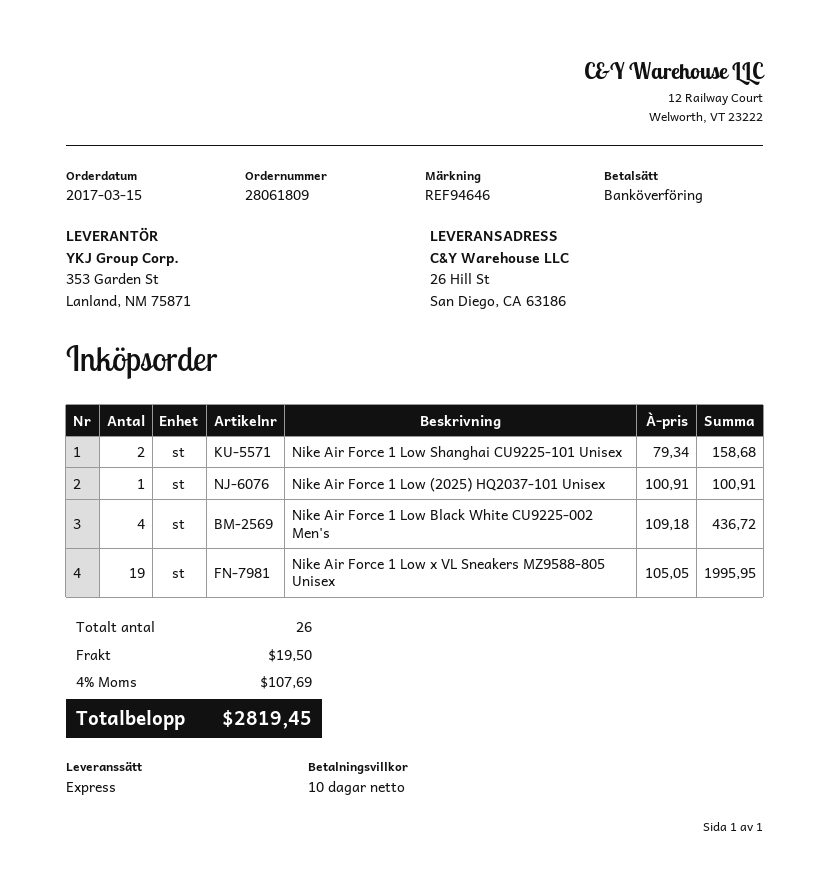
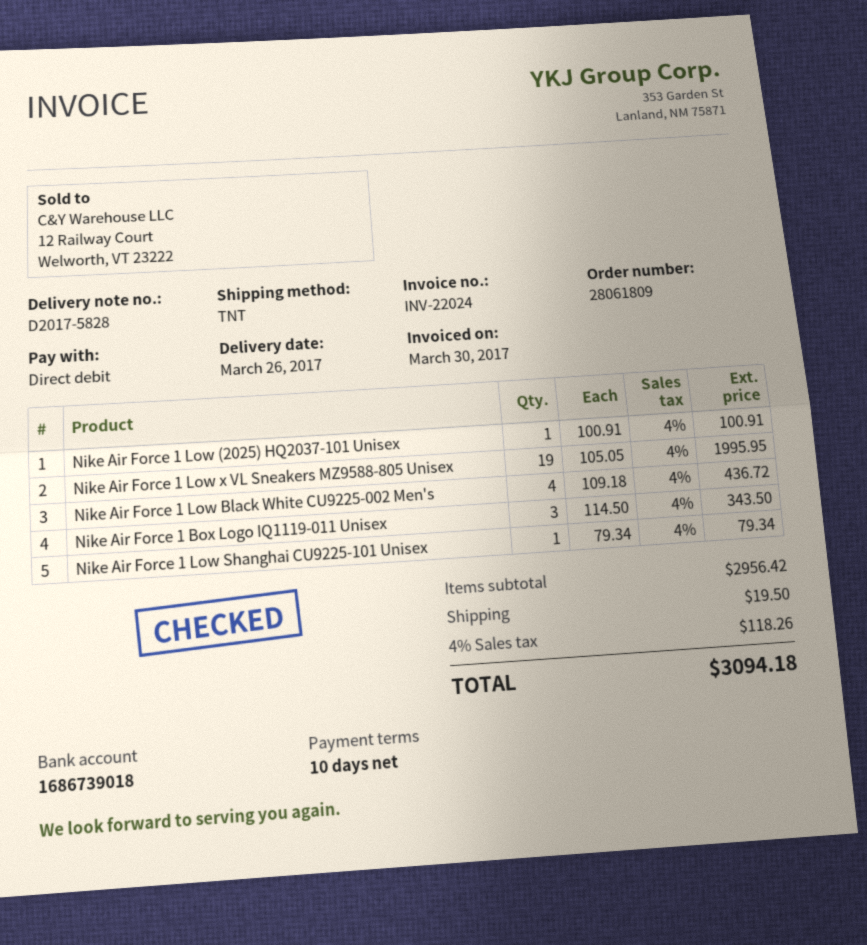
payment method: bank transfer -> direct debit
shipping method: express -> TNT
Nike Air Force 1 Low Shanghai CU9225-101 Unisex: 2 x 79.34 = 158.68 -> 1 x 79.34 = 79.34
Nike Air Force 1 Box Logo IQ1119-011 Unisex: none -> 3 x 114.50 = 343.50
tax: 4% = 107.69 -> 4% = 118.26
total: 2819.45 -> 3094.18

